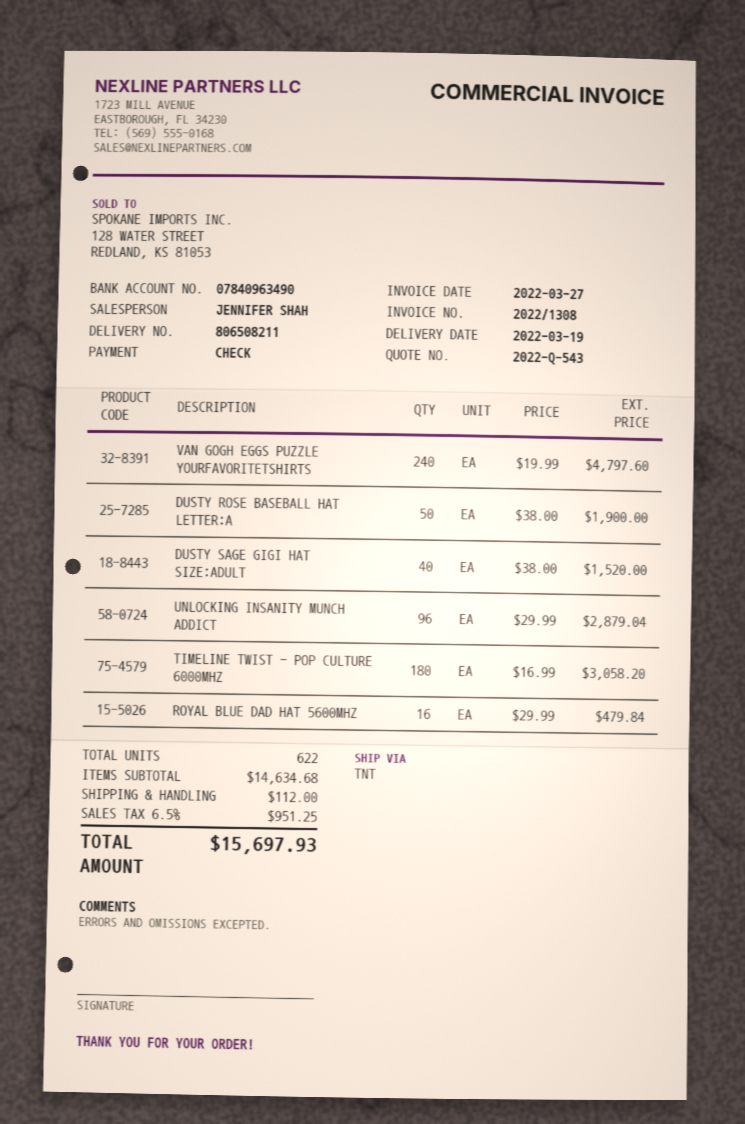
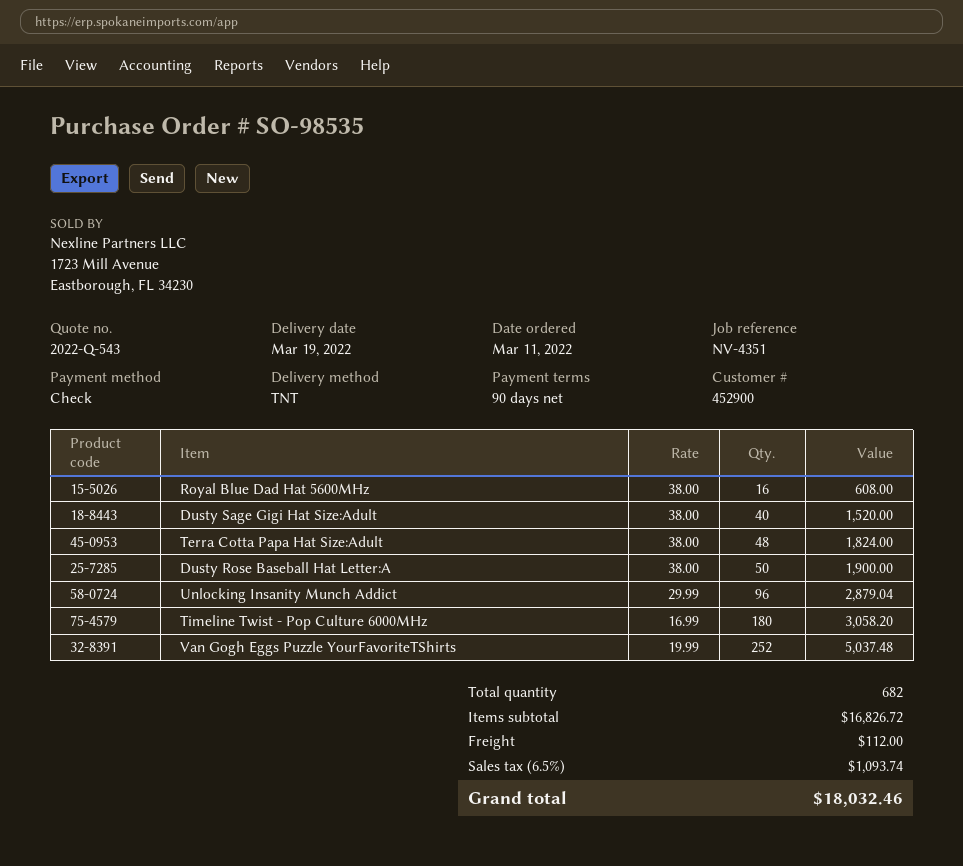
VAN GOGH EGGS PUZZLE YOURFAVORITETSHIRTS: 240 x 19.99 = 4797.60 -> 252 x 19.99 = 5037.48
ROYAL BLUE DAD HAT 5600MHZ: 16 x 29.99 = 479.84 -> 16 x 38.00 = 608.00
Terra Cotta Papa Hat Size:Adult: none -> 48 x 38.00 = 1824.00
total quantity: 622 -> 682
subtotal: 14634.68 -> 16826.72
tax: 6.5% = 951.25 -> 6.5% = 1093.74
total: 15697.93 -> 18032.46

